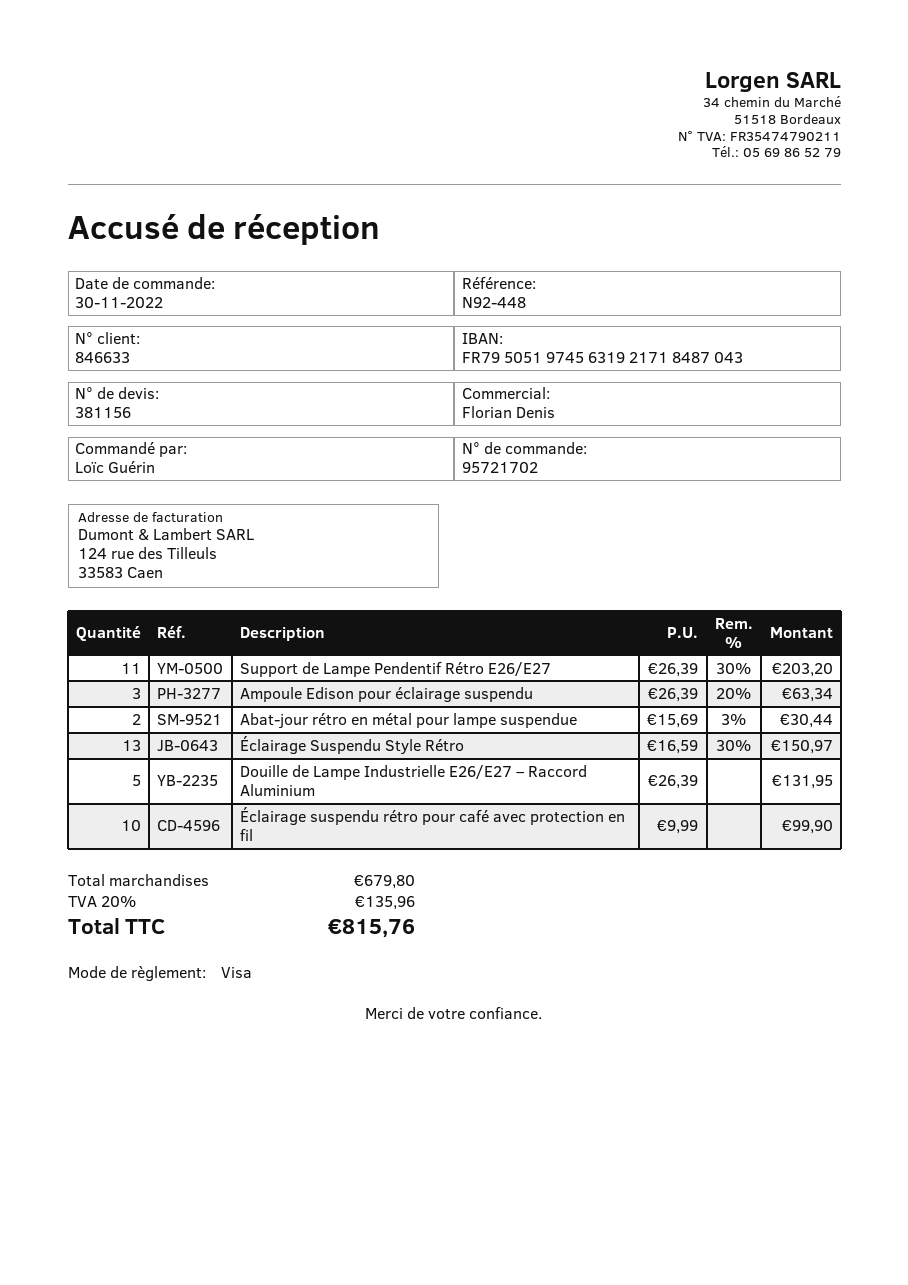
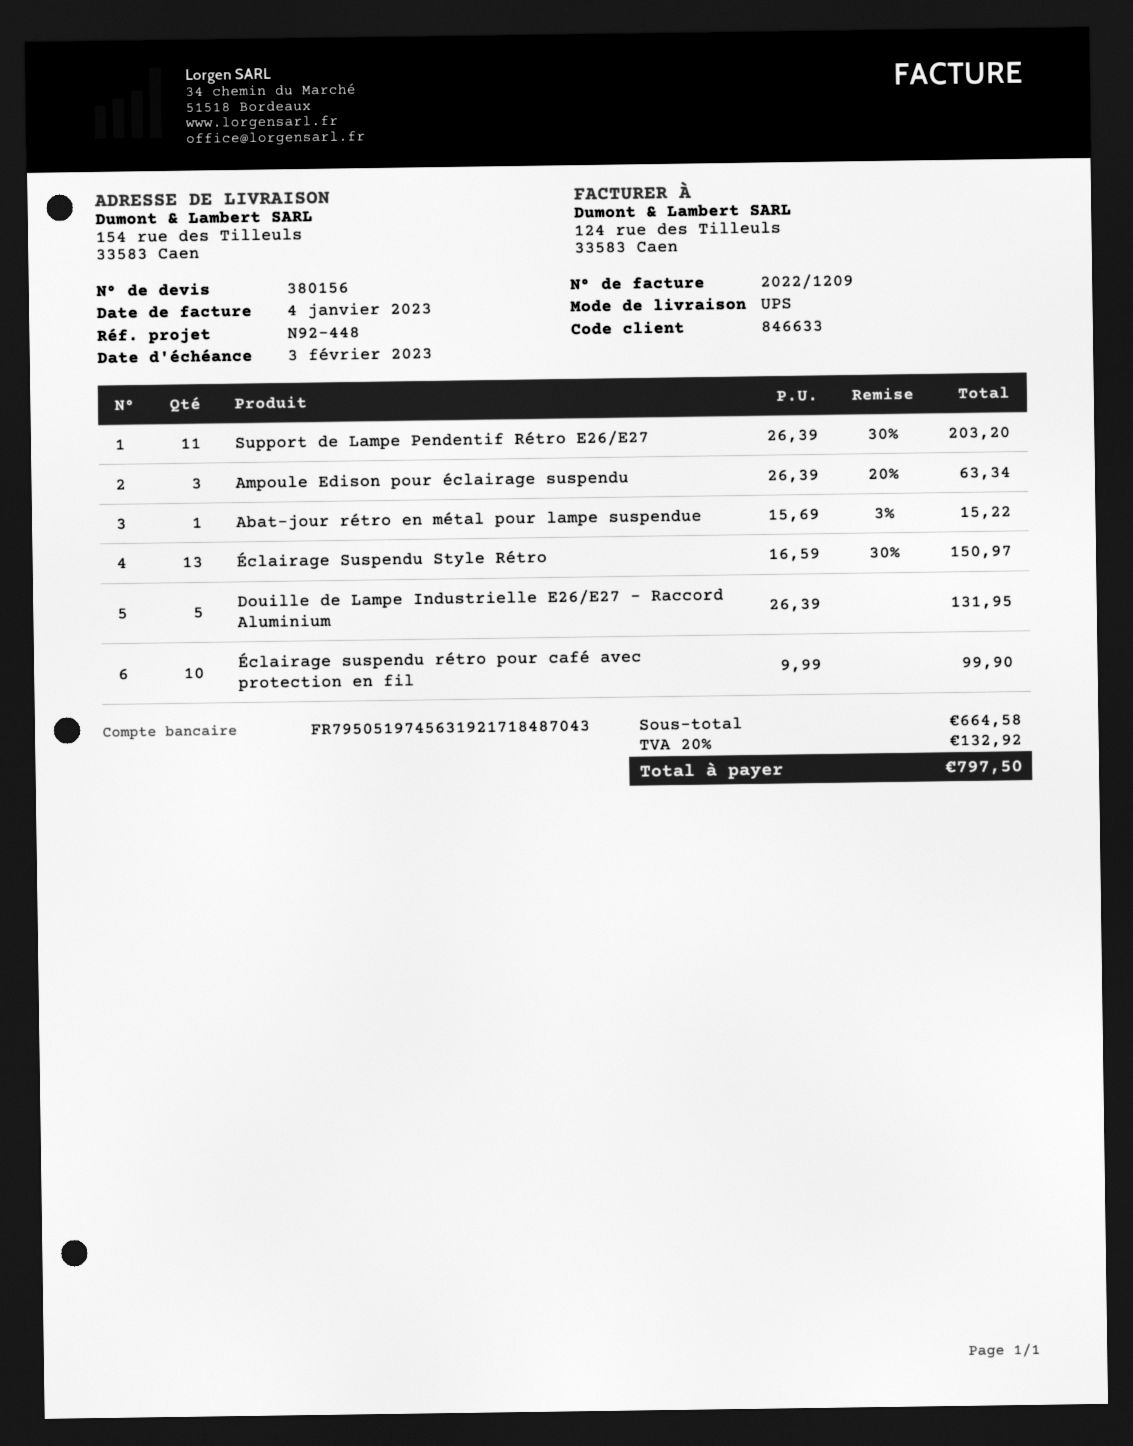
quote number: 381156 -> 380156
Abat-jour rétro en métal pour lampe suspendue: 2 x 15.69 - 3% = 30.44 -> 1 x 15.69 - 3% = 15.22
subtotal: 679.80 -> 664.58
tax: 20% = 135.96 -> 20% = 132.92
total: 815.76 -> 797.50

